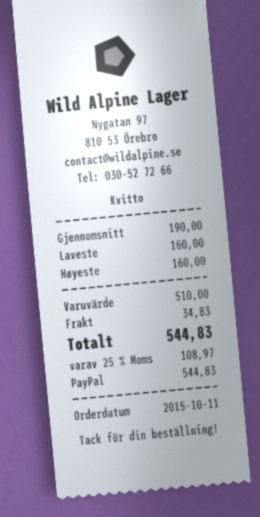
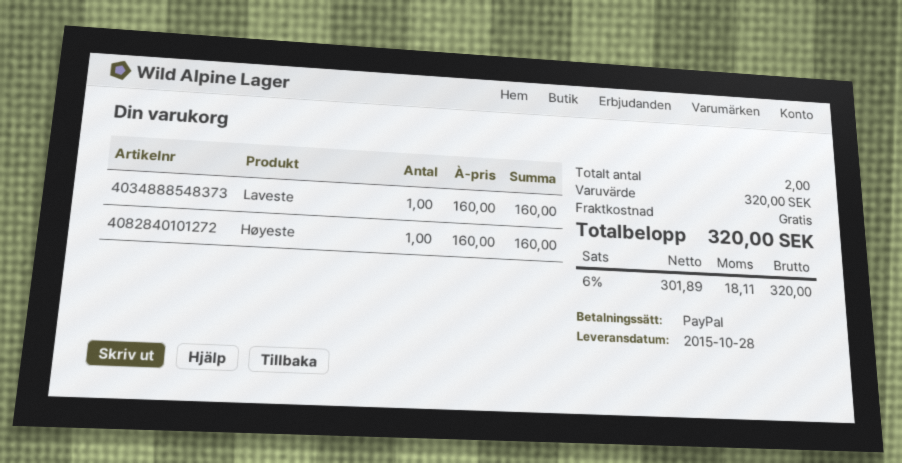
Gjennomsnitt: 1 x 190.00 = 190.00 -> none
subtotal: 510.00 -> 320.00
shipping: 34.83 -> 0.00
tax: 25% = 108.97 -> 6% = 18.11
total: 544.83 -> 320.00

